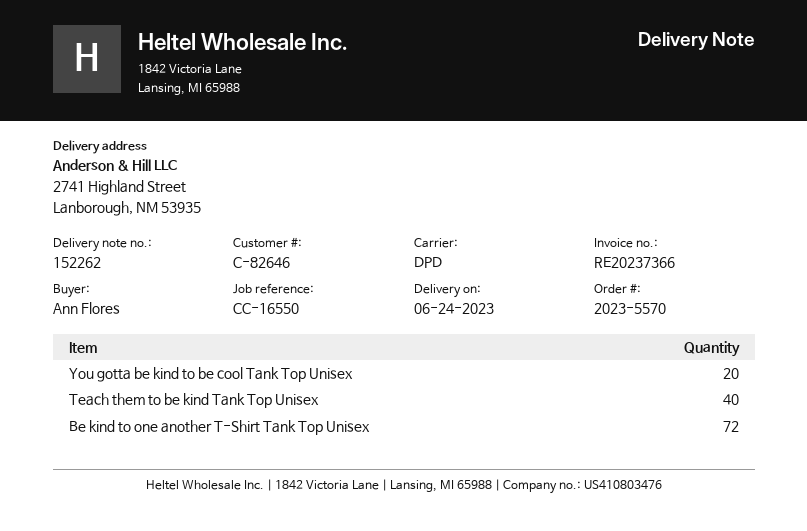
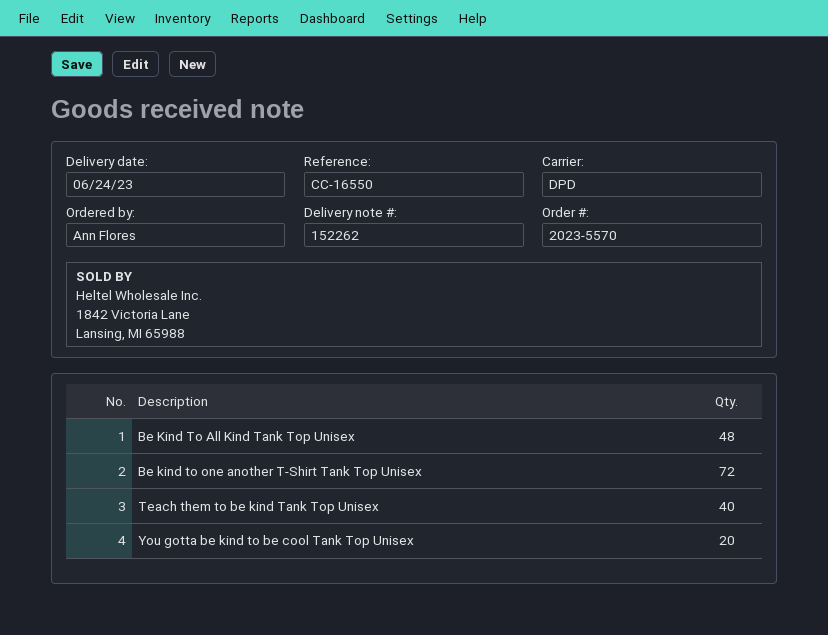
Be Kind To All Kind Tank Top Unisex: none -> 48

